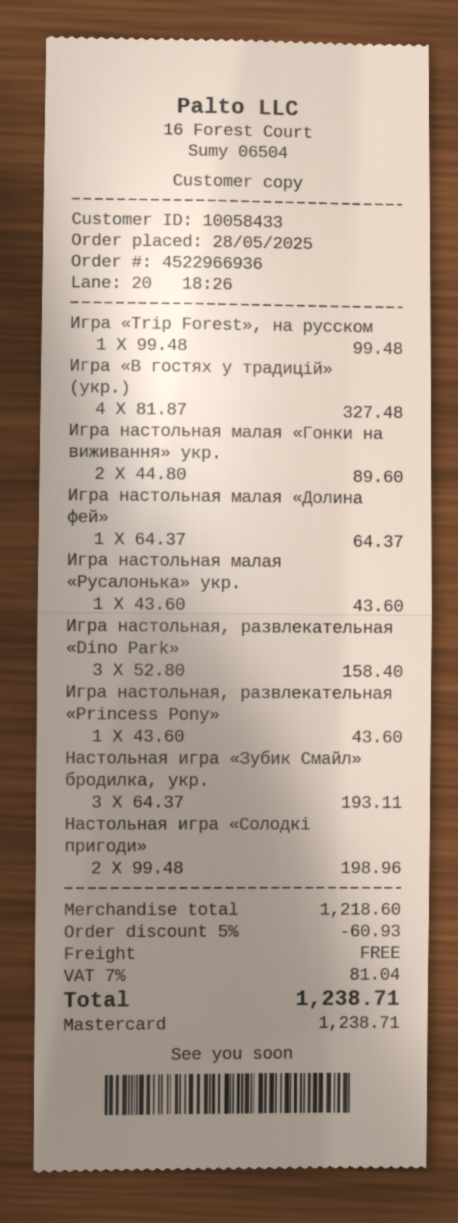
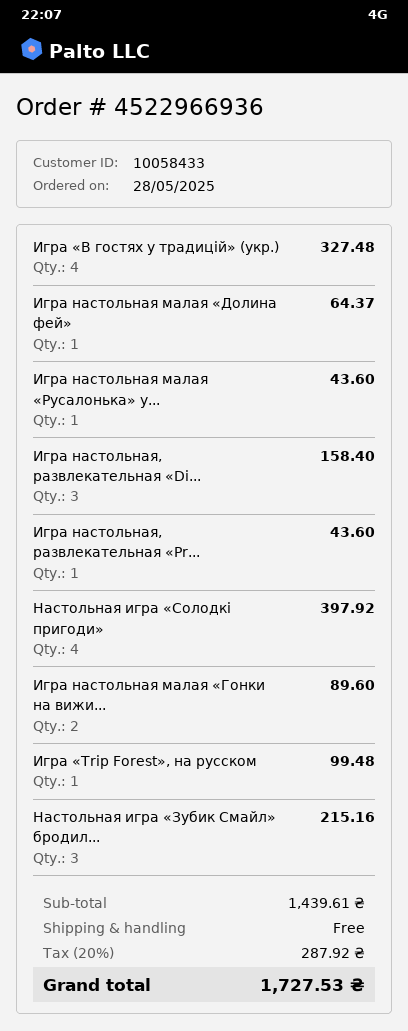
Настольная игра «Зубик Смайл» бродилка, укр.: 3 for 193.11 -> 3 for 215.16
Настольная игра «Солодкі пригоди»: 2 for 198.96 -> 4 for 397.92
subtotal: 1218.60 -> 1439.61
discount: 5% = 60.93 -> none
tax: 7% = 81.04 -> 20% = 287.92
total: 1238.71 -> 1727.53

